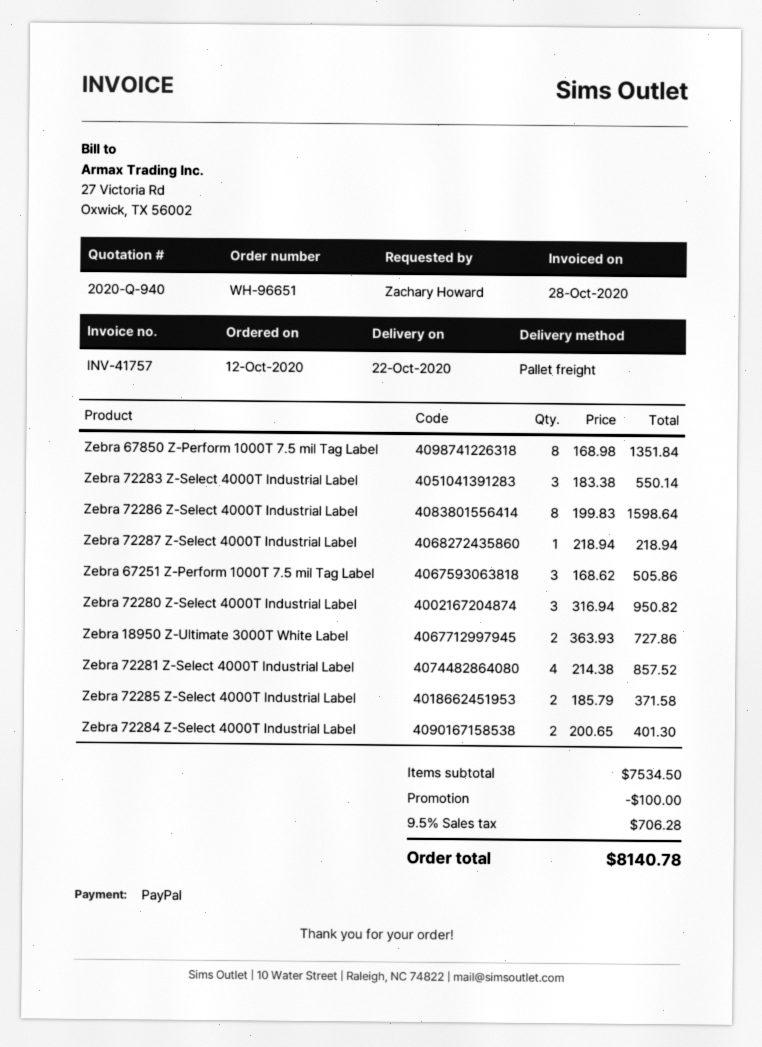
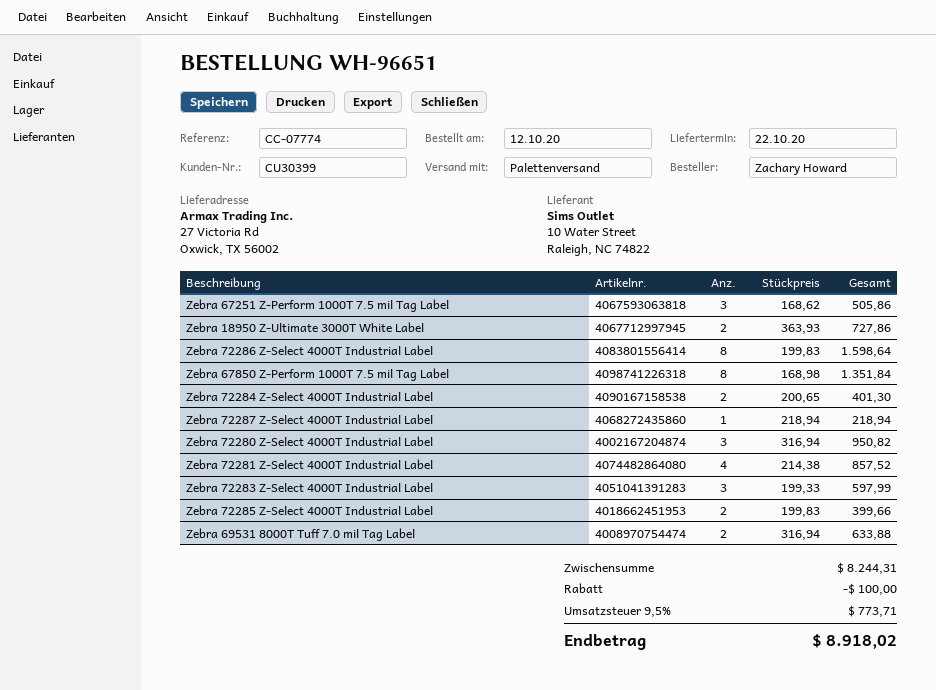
Zebra 72283 Z-Select 4000T Industrial Label: 3 x 183.38 = 550.14 -> 3 x 199.33 = 597.99
Zebra 72285 Z-Select 4000T Industrial Label: 2 x 185.79 = 371.58 -> 2 x 199.83 = 399.66
Zebra 69531 8000T Tuff 7.0 mil Tag Label: none -> 2 x 316.94 = 633.88
subtotal: 7534.50 -> 8244.31
tax: 9.5% = 706.28 -> 9.5% = 773.71
total: 8140.78 -> 8918.02

